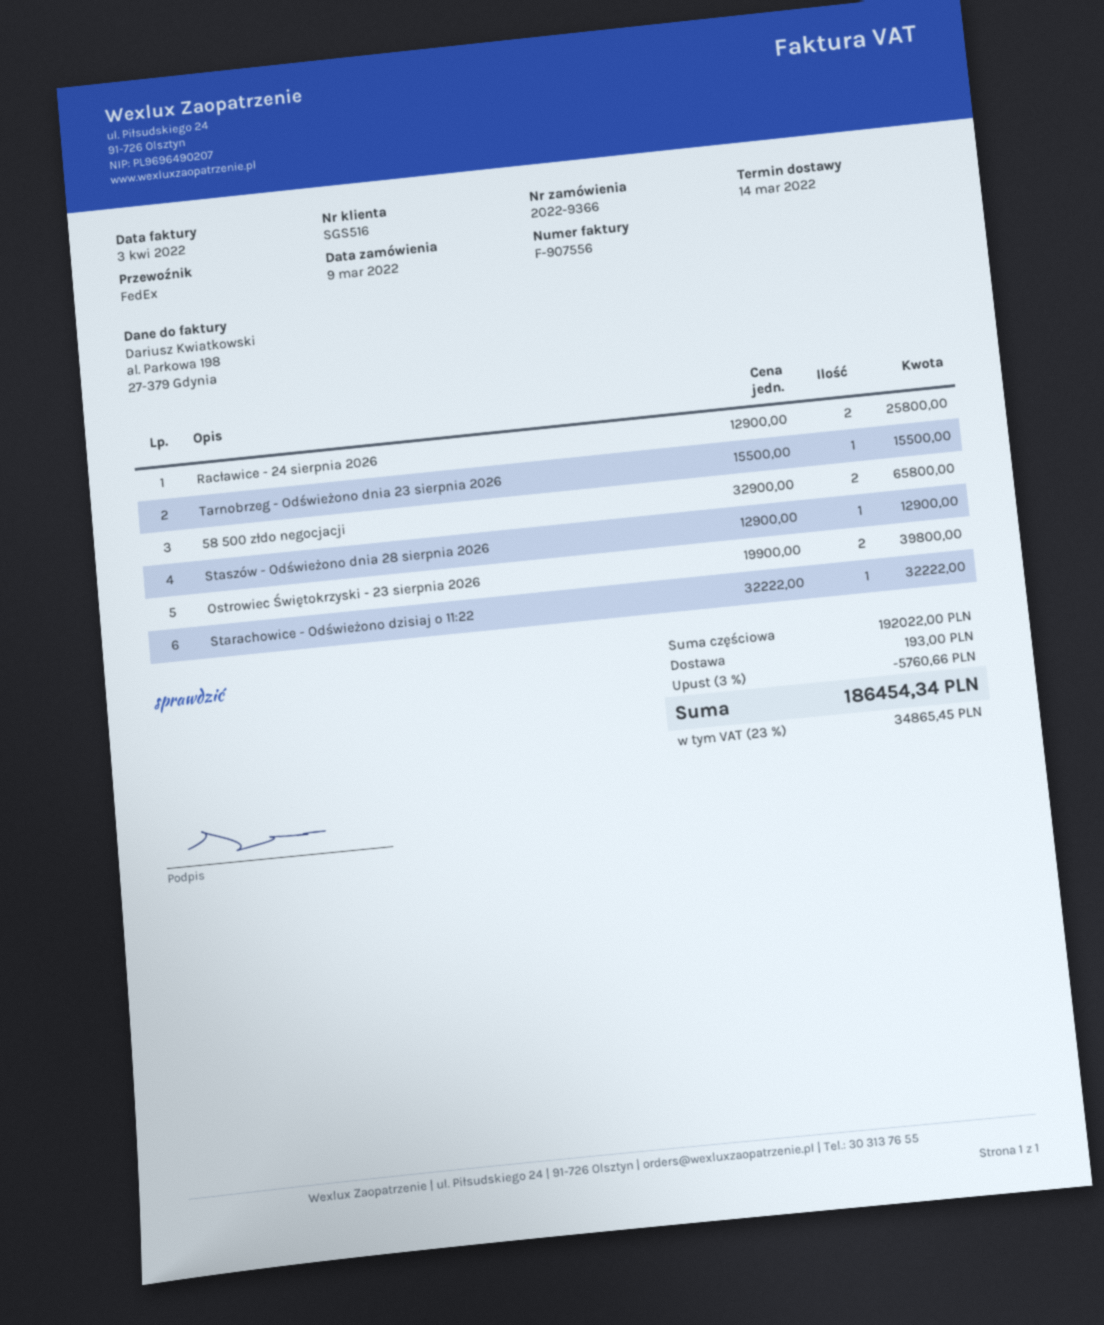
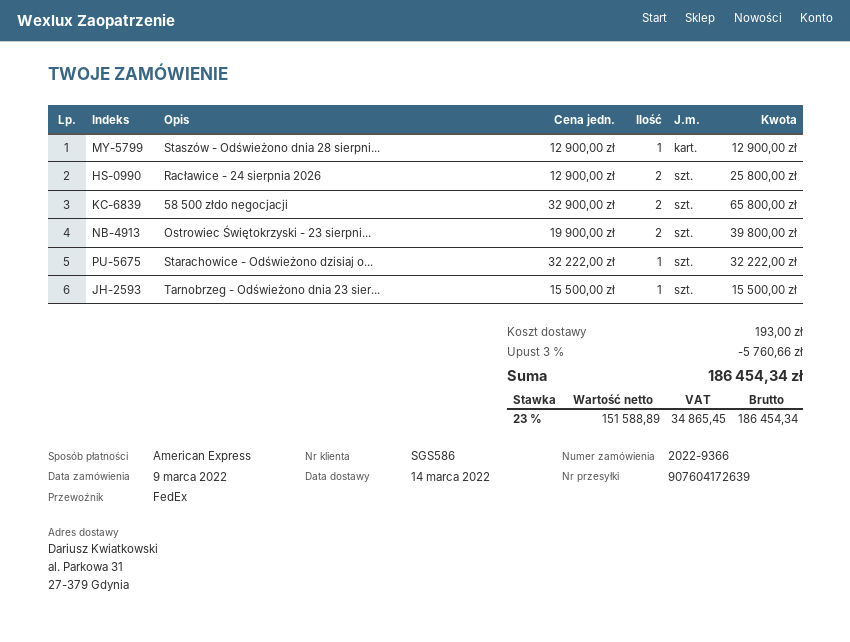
customer number: SGS516 -> SGS586

